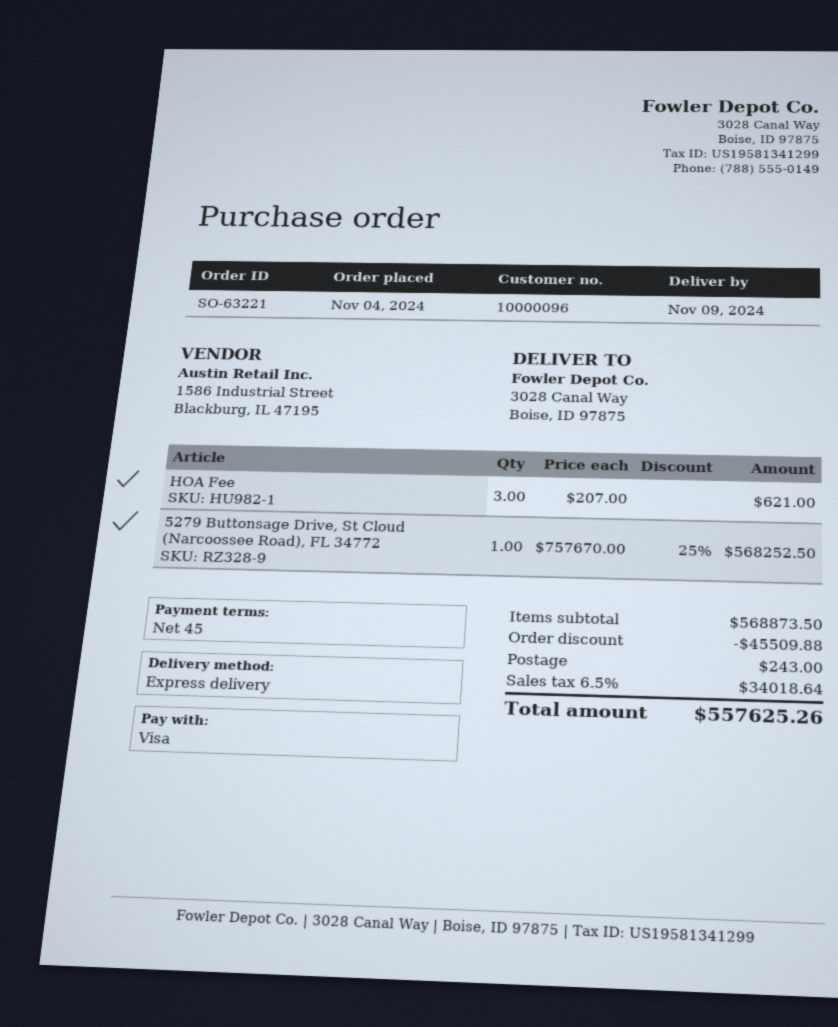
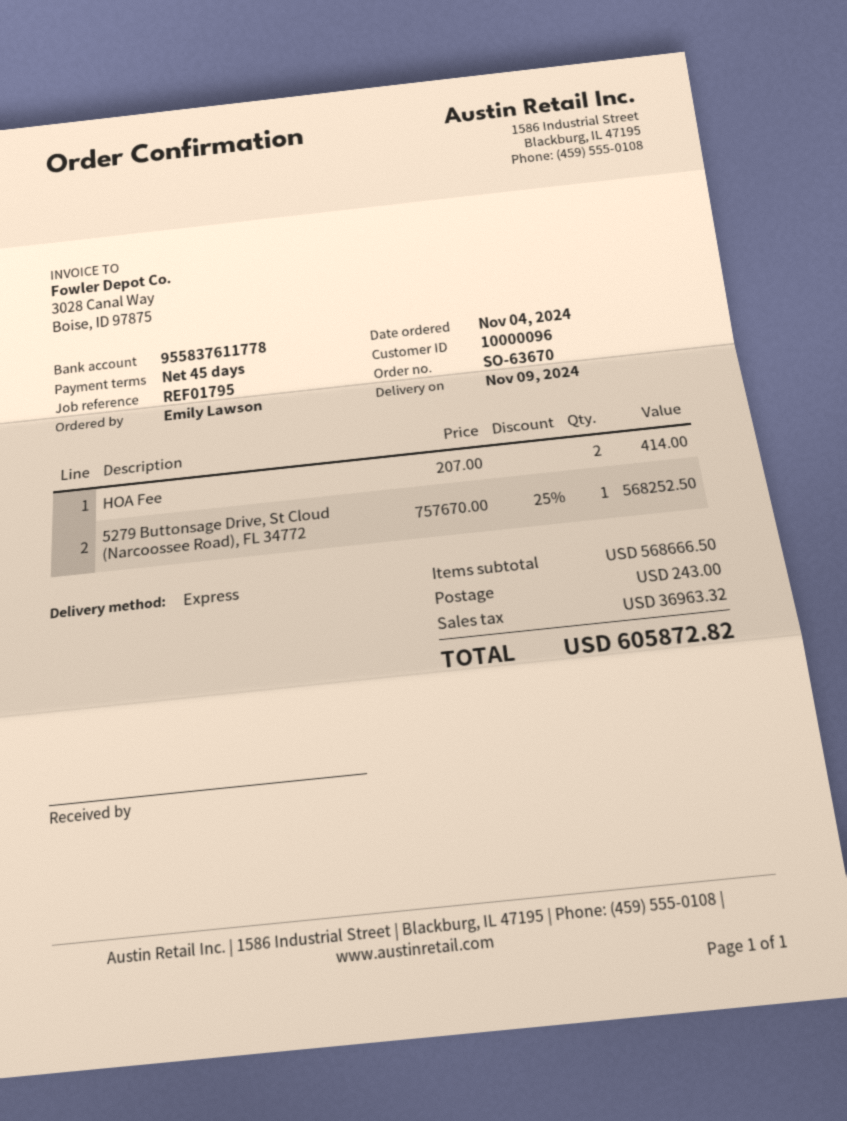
order number: SO-63221 -> SO-63670
HOA Fee: 3 x 207.00 = 621.00 -> 2 x 207.00 = 414.00
subtotal: 568873.50 -> 568666.50
discount: 45509.88 -> none
tax: 34018.64 -> 36963.32
total: 557625.26 -> 605872.82

